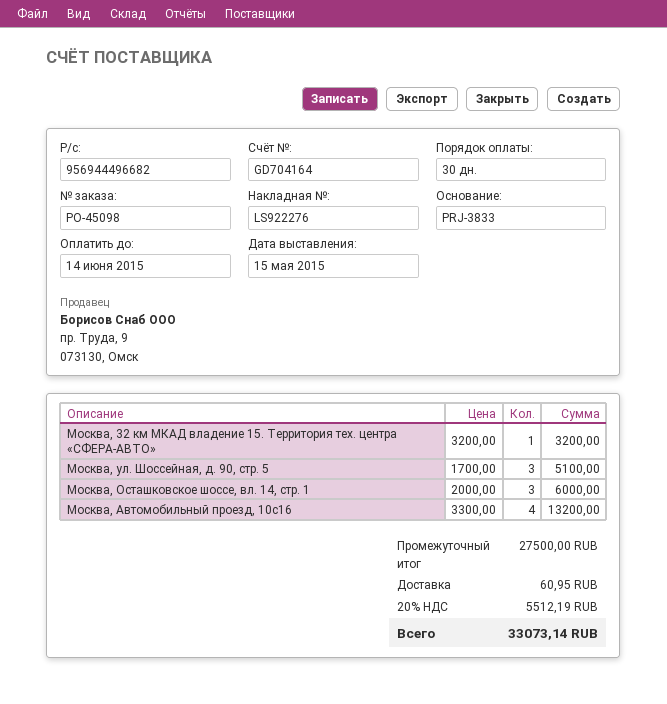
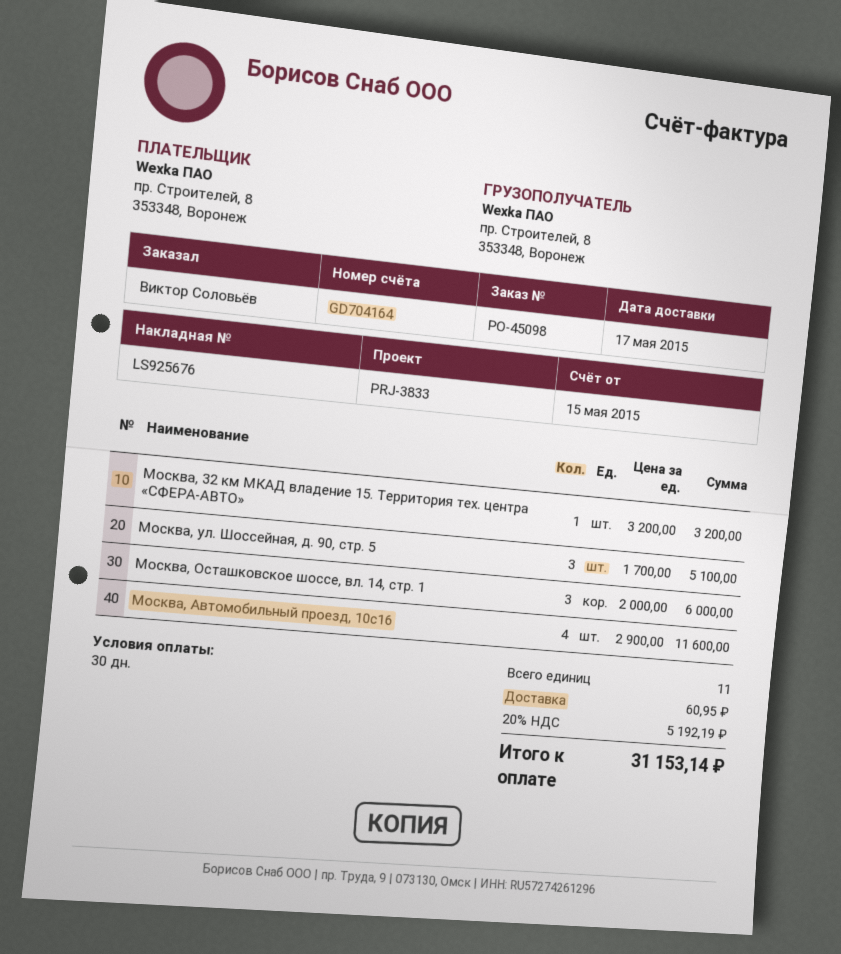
delivery note number: LS922276 -> LS925676
Москва, Автомобильный проезд, 10с16: 4 x 3300.00 = 13200.00 -> 4 x 2900.00 = 11600.00
tax: 20% = 5512.19 -> 20% = 5192.19
total: 33073.14 -> 31153.14

